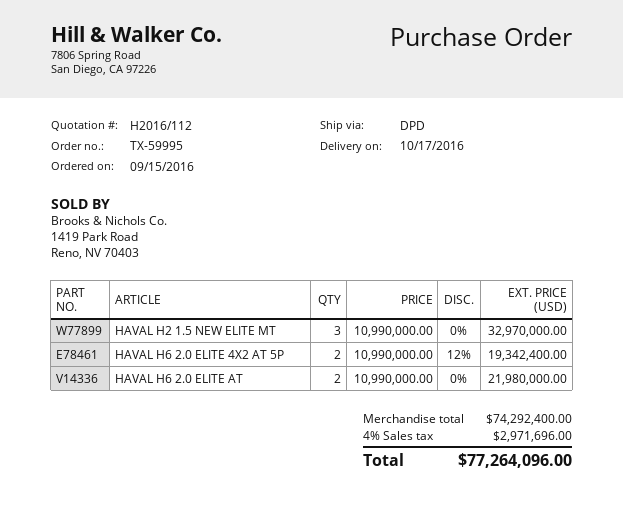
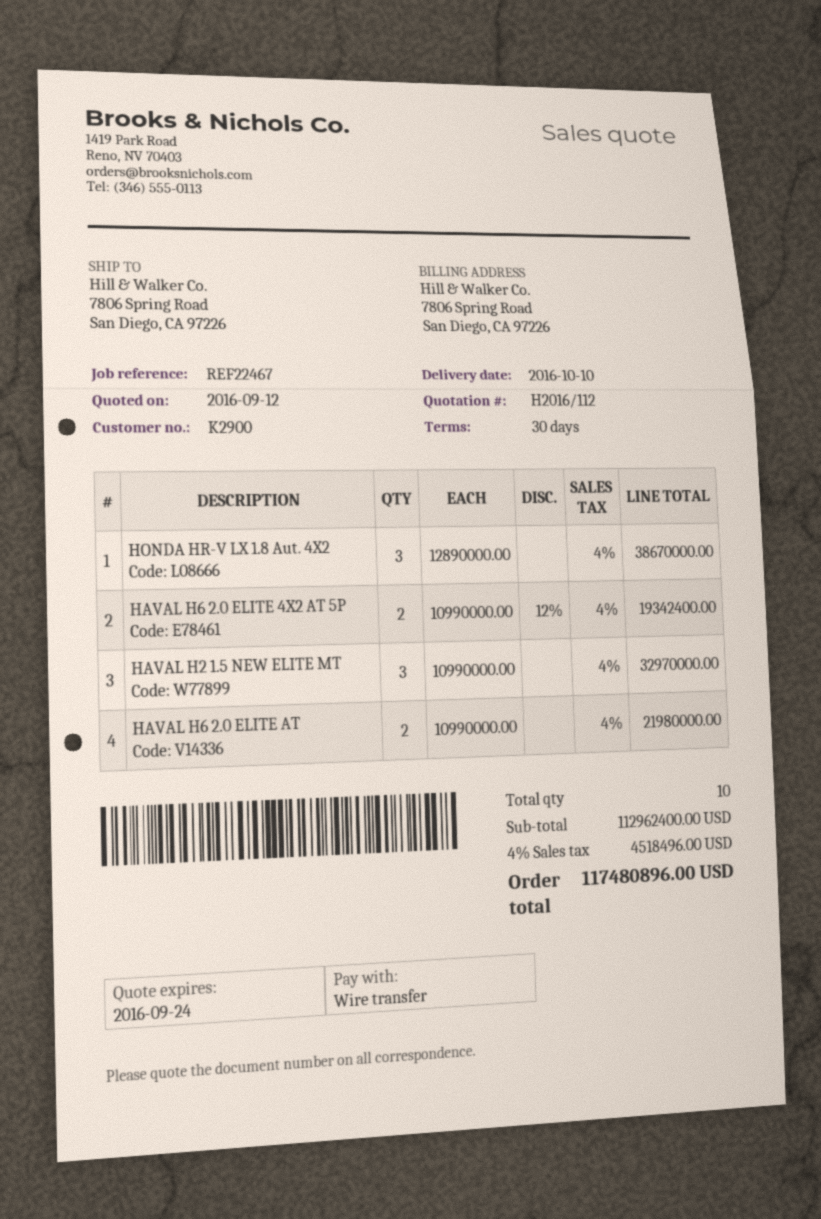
delivery date: 2016-10-17 -> 2016-10-10
HONDA HR-V LX 1.8 Aut. 4X2: none -> 3 x 12890000.00 = 38670000.00
subtotal: 74292400.00 -> 112962400.00
tax: 4% = 2971696.00 -> 4% = 4518496.00
total: 77264096.00 -> 117480896.00

